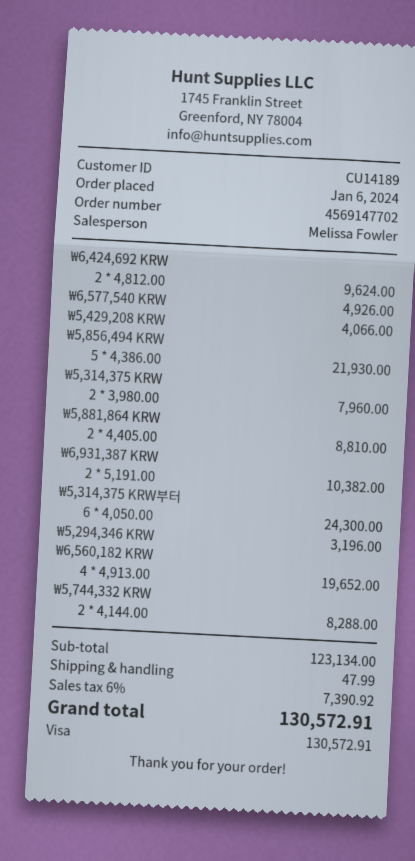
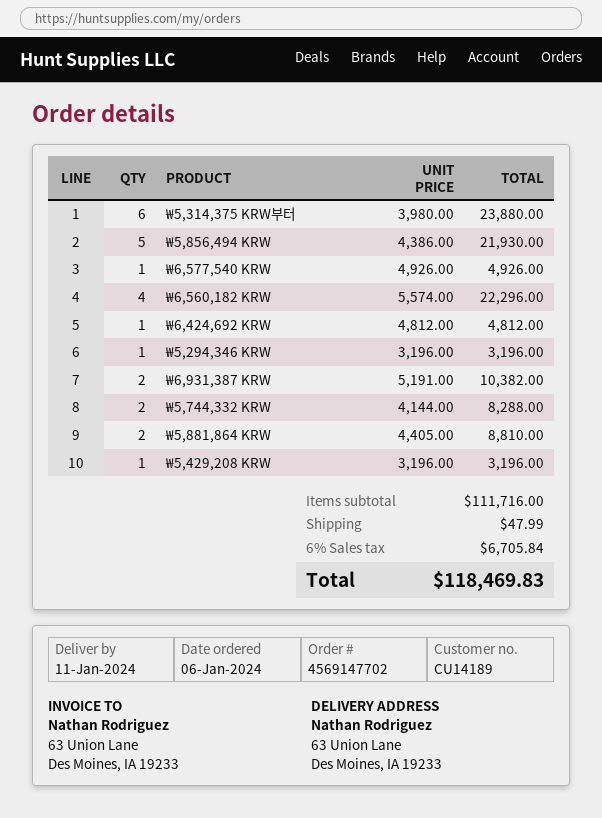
₩6,424,692 KRW: 2 x 4812.00 = 9624.00 -> 1 x 4812.00 = 4812.00
₩5,429,208 KRW: 1 x 4066.00 = 4066.00 -> 1 x 3196.00 = 3196.00
₩5,314,375 KRW: 2 x 3980.00 = 7960.00 -> none
₩5,314,375 KRW부터: 6 x 4050.00 = 24300.00 -> 6 x 3980.00 = 23880.00
₩6,560,182 KRW: 4 x 4913.00 = 19652.00 -> 4 x 5574.00 = 22296.00
subtotal: 123134.00 -> 111716.00
tax: 6% = 7390.92 -> 6% = 6705.84
total: 130572.91 -> 118469.83

